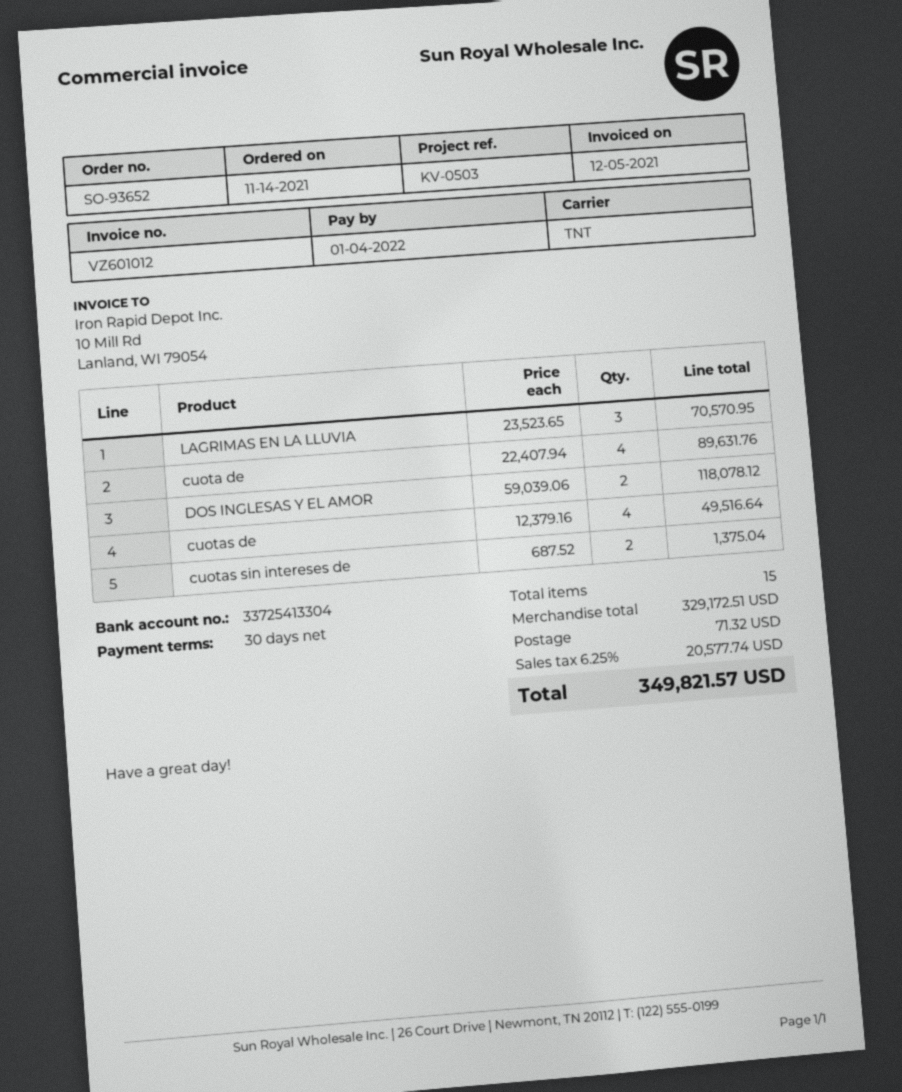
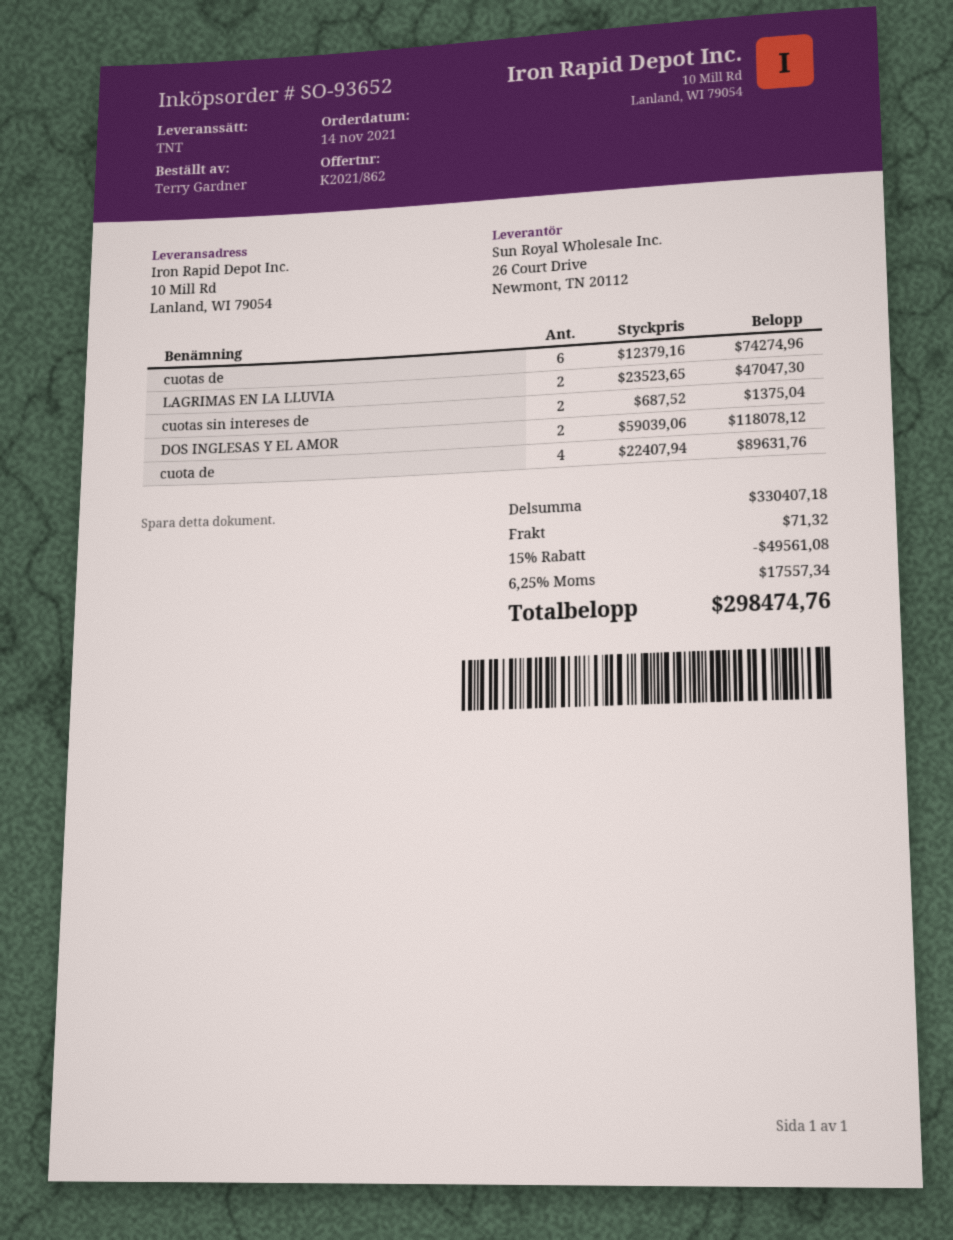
LAGRIMAS EN LA LLUVIA: 3 x 23523.65 = 70570.95 -> 2 x 23523.65 = 47047.30
cuotas de: 4 x 12379.16 = 49516.64 -> 6 x 12379.16 = 74274.96
subtotal: 329172.51 -> 330407.18
discount: none -> 15% = 49561.08
tax: 6.25% = 20577.74 -> 6.25% = 17557.34
total: 349821.57 -> 298474.76

